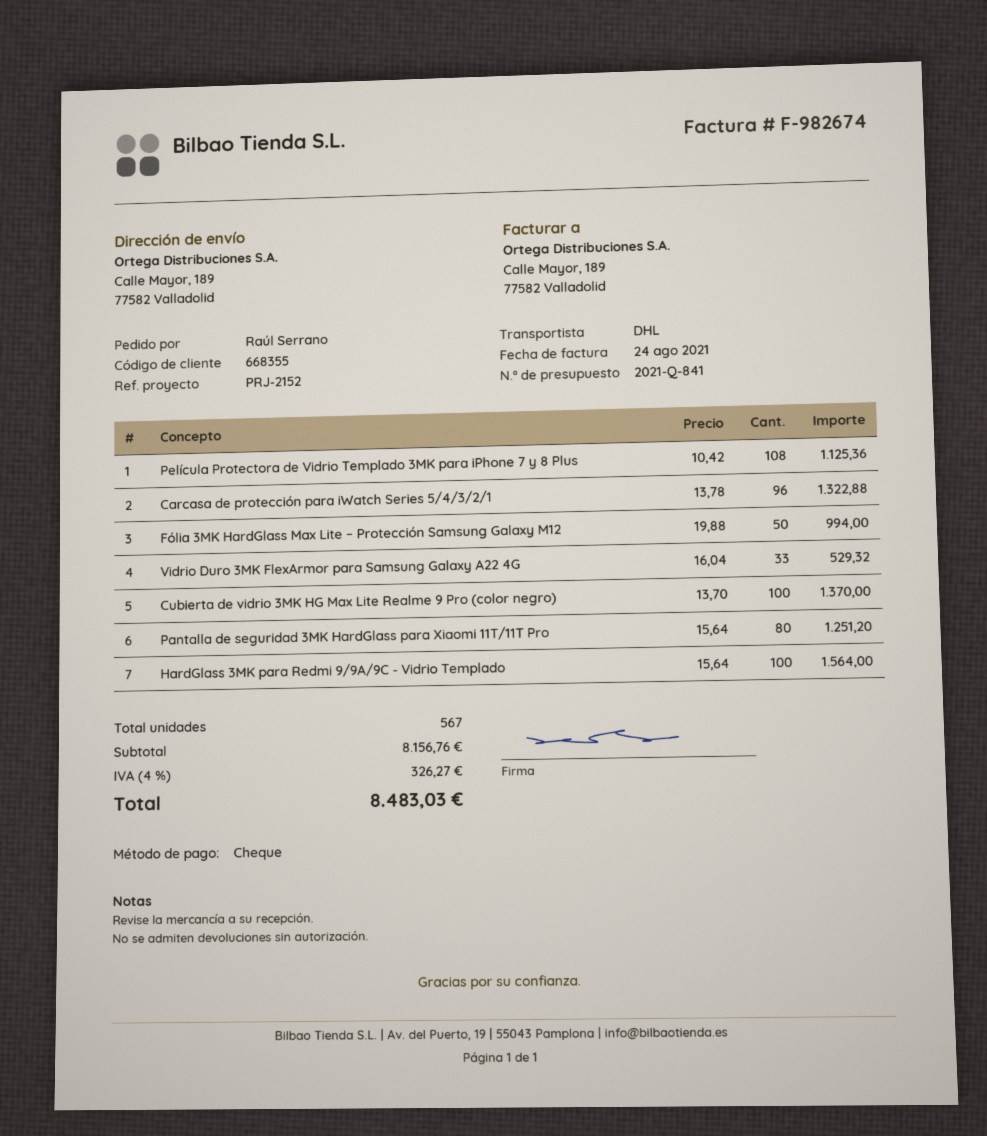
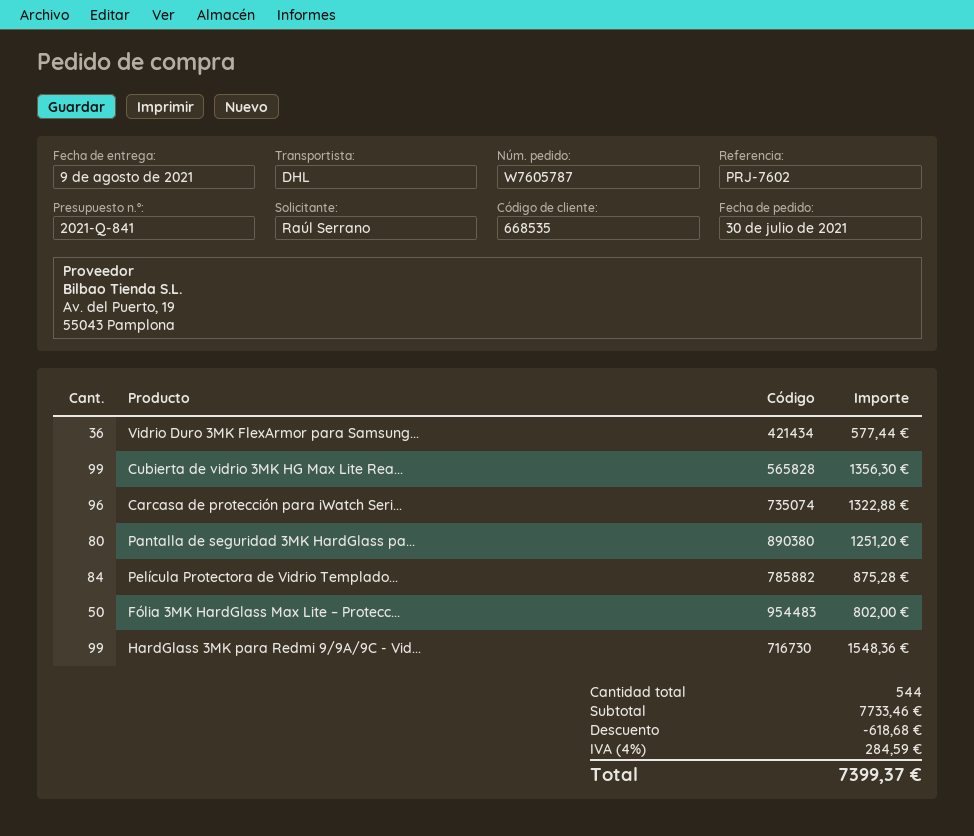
customer number: 668355 -> 668535
reference: PRJ-2152 -> PRJ-7602
Película Protectora de Vidrio Templado 3MK para iPhone 7 y 8 Plus: 108 for 1125.36 -> 84 for 875.28
Fólia 3MK HardGlass Max Lite – Protección Samsung Galaxy M12: 50 for 994.00 -> 50 for 802.00
Vidrio Duro 3MK FlexArmor para Samsung Galaxy A22 4G: 33 for 529.32 -> 36 for 577.44
Cubierta de vidrio 3MK HG Max Lite Realme 9 Pro (color negro): 100 for 1370.00 -> 99 for 1356.30
HardGlass 3MK para Redmi 9/9A/9C - Vidrio Templado: 100 for 1564.00 -> 99 for 1548.36
total quantity: 567 -> 544
subtotal: 8156.76 -> 7733.46
discount: none -> 618.68
tax: 4% = 326.27 -> 4% = 284.59
total: 8483.03 -> 7399.37

